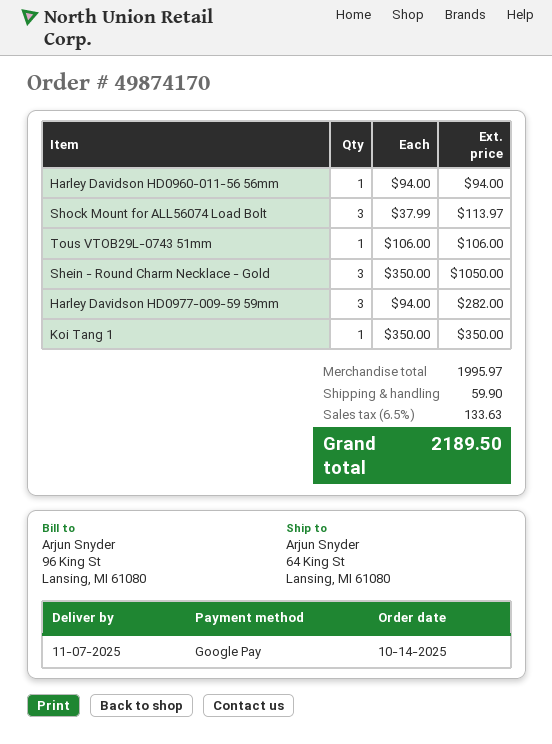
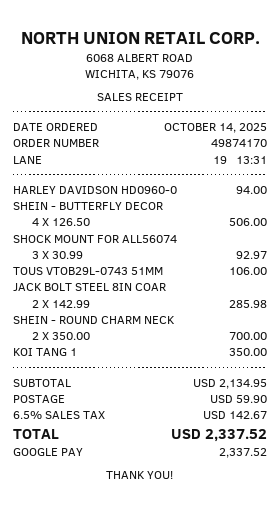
Shock Mount for ALL56074 Load Bolt: 3 x 37.99 = 113.97 -> 3 x 30.99 = 92.97
Shein - Round Charm Necklace - Gold: 3 x 350.00 = 1050.00 -> 2 x 350.00 = 700.00
Harley Davidson HD0977-009-59 59mm: 3 x 94.00 = 282.00 -> none
SHEIN - BUTTERFLY DECOR: none -> 4 x 126.50 = 506.00
JACK BOLT STEEL 8IN COAR: none -> 2 x 142.99 = 285.98
subtotal: 1995.97 -> 2134.95
tax: 6.5% = 133.63 -> 6.5% = 142.67
total: 2189.50 -> 2337.52

